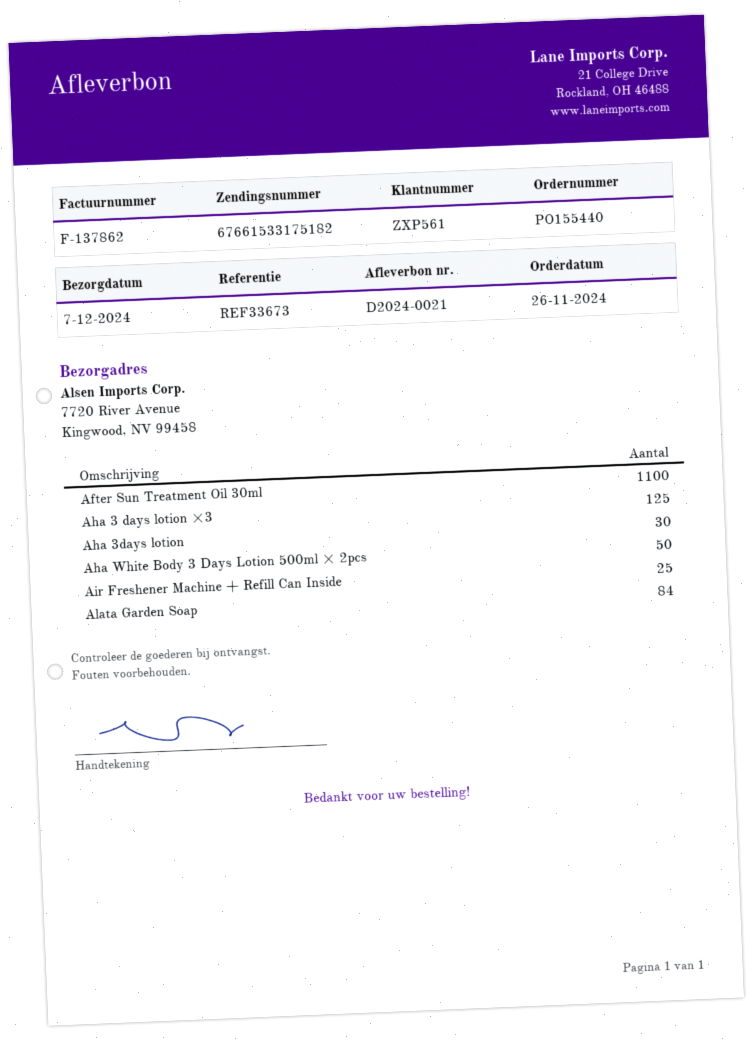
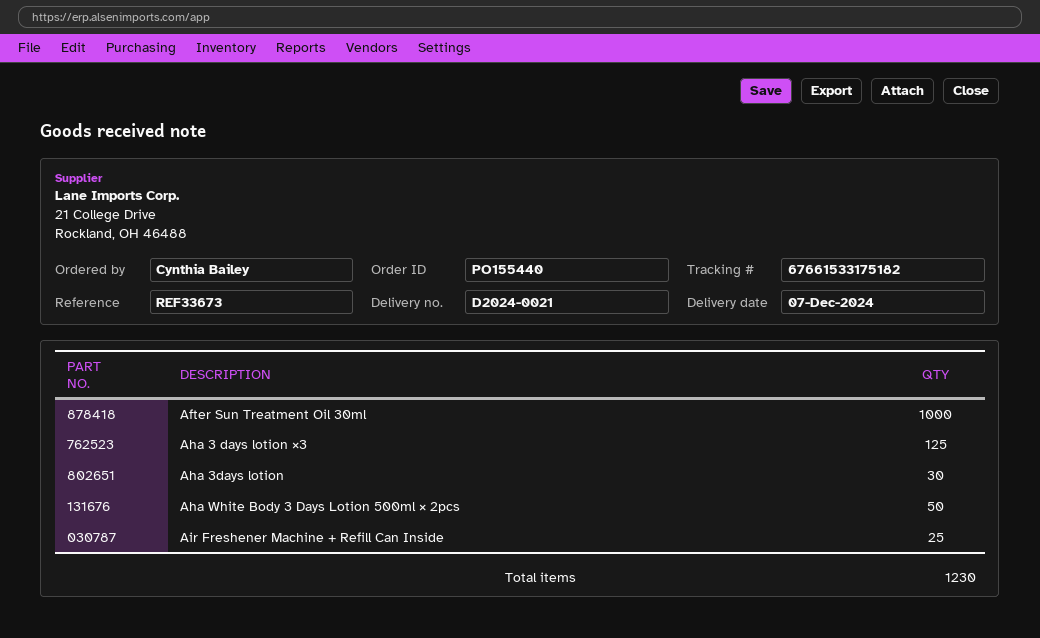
After Sun Treatment Oil 30ml: 1100 -> 1000
Alata Garden Soap: 84 -> none

